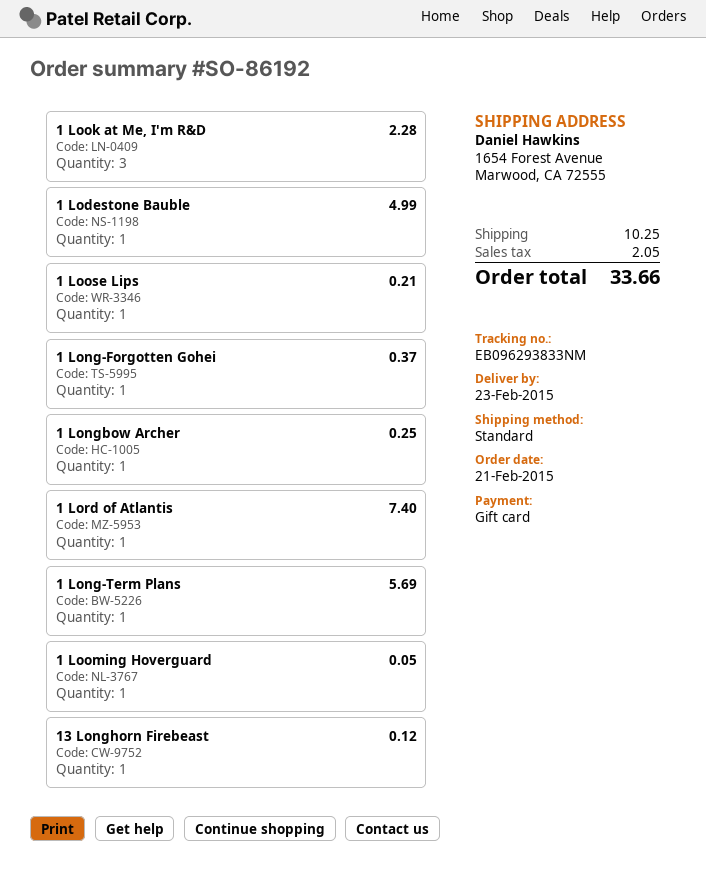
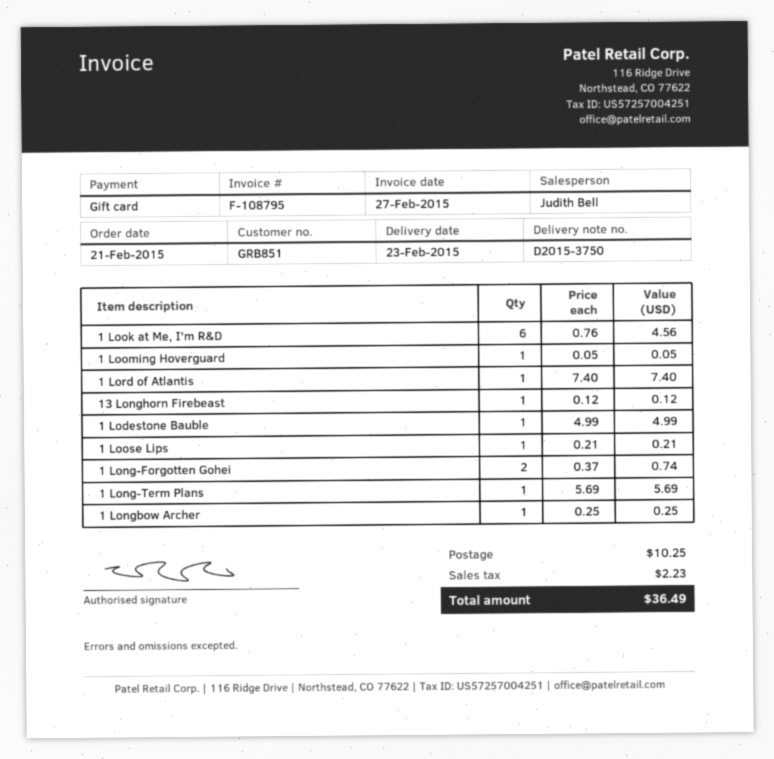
1 Look at Me, I'm R&D: 3 for 2.28 -> 6 for 4.56
1 Long-Forgotten Gohei: 1 for 0.37 -> 2 for 0.74
tax: 2.05 -> 2.23
total: 33.66 -> 36.49

